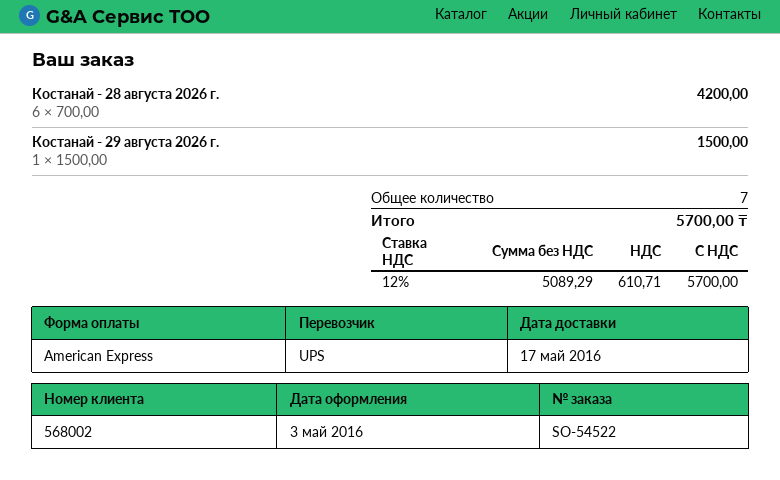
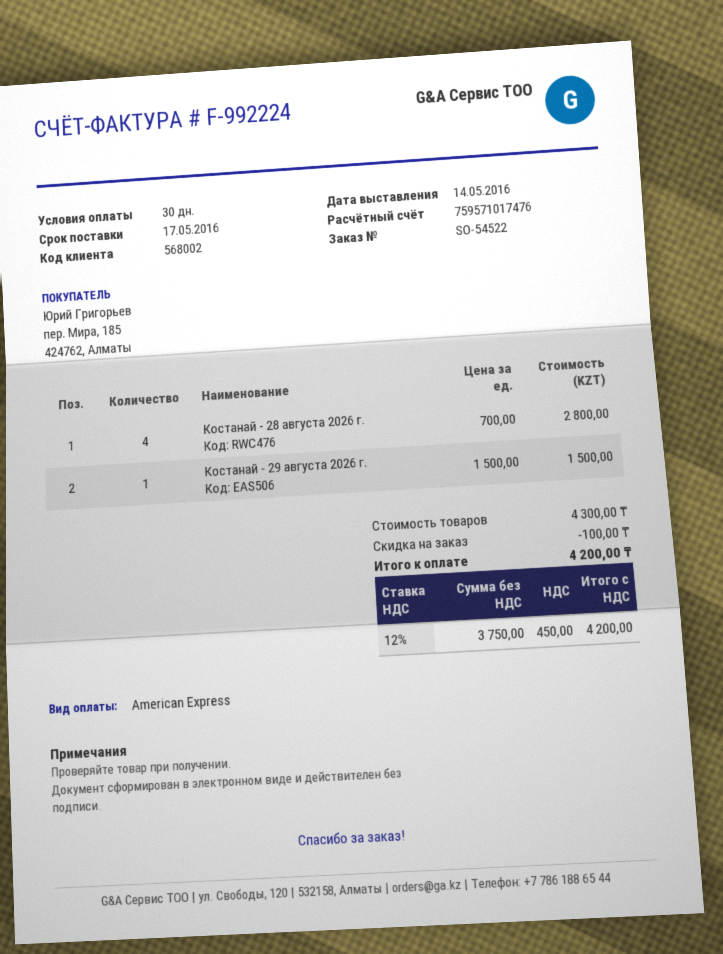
Костанай - 28 августа 2026 г.: 6 x 700.00 = 4200.00 -> 4 x 700.00 = 2800.00
discount: none -> 100.00
net: 5089.29 -> 3750.00
tax: 12% = 610.71 -> 12% = 450.00
total: 5700.00 -> 4200.00

